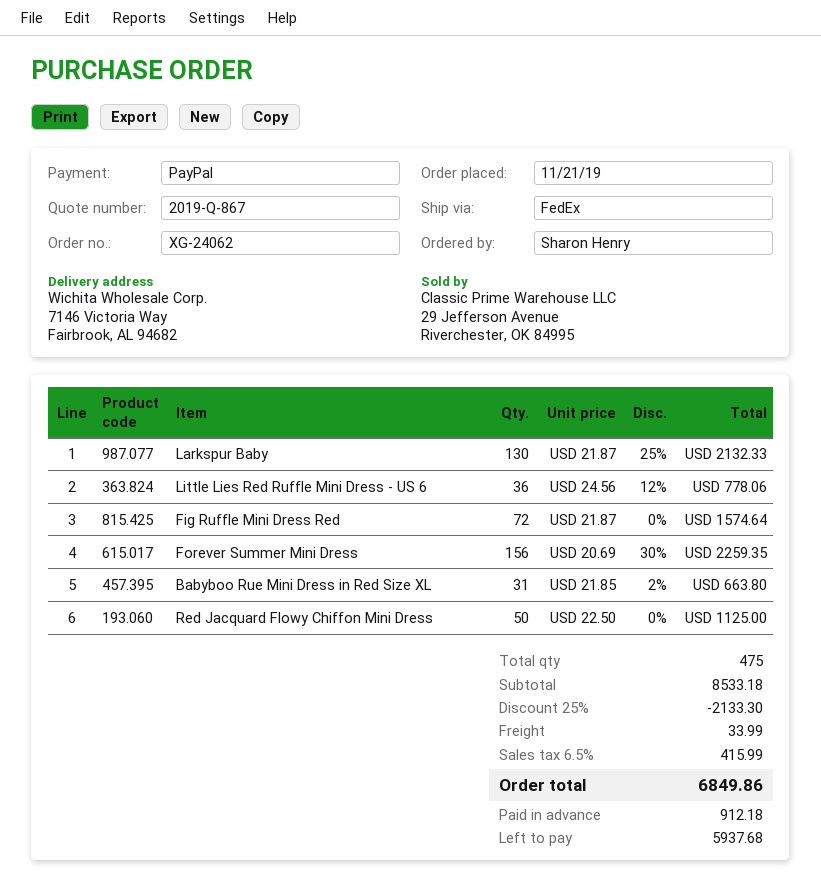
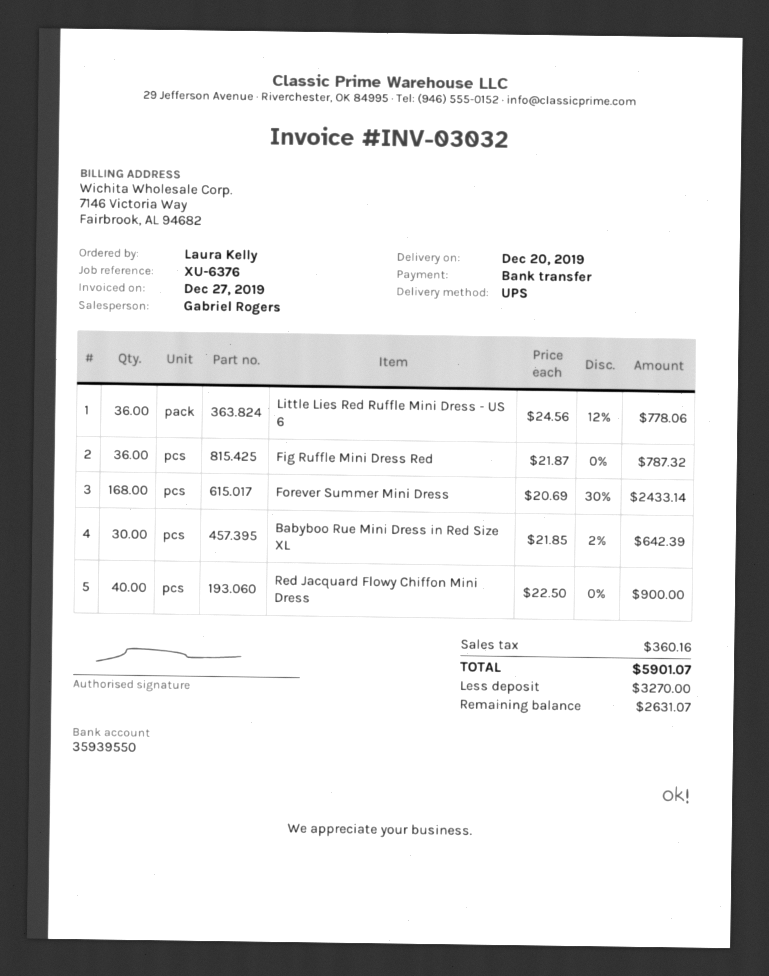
ordered by: Sharon Henry -> Laura Kelly
payment method: PayPal -> bank transfer
shipping method: FedEx -> UPS
Larkspur Baby: 130 x 21.87 - 25% = 2132.33 -> none
Fig Ruffle Mini Dress Red: 72 x 21.87 = 1574.64 -> 36 x 21.87 = 787.32
Forever Summer Mini Dress: 156 x 20.69 - 30% = 2259.35 -> 168 x 20.69 - 30% = 2433.14
Babyboo Rue Mini Dress in Red Size XL: 31 x 21.85 - 2% = 663.80 -> 30 x 21.85 - 2% = 642.39
Red Jacquard Flowy Chiffon Mini Dress: 50 x 22.50 = 1125.00 -> 40 x 22.50 = 900.00
discount: 25% = 2133.30 -> none
shipping: 33.99 -> none
tax: 415.99 -> 360.16
total: 6849.86 -> 5901.07
deposit: 912.18 -> 3270.00
balance: 5937.68 -> 2631.07

